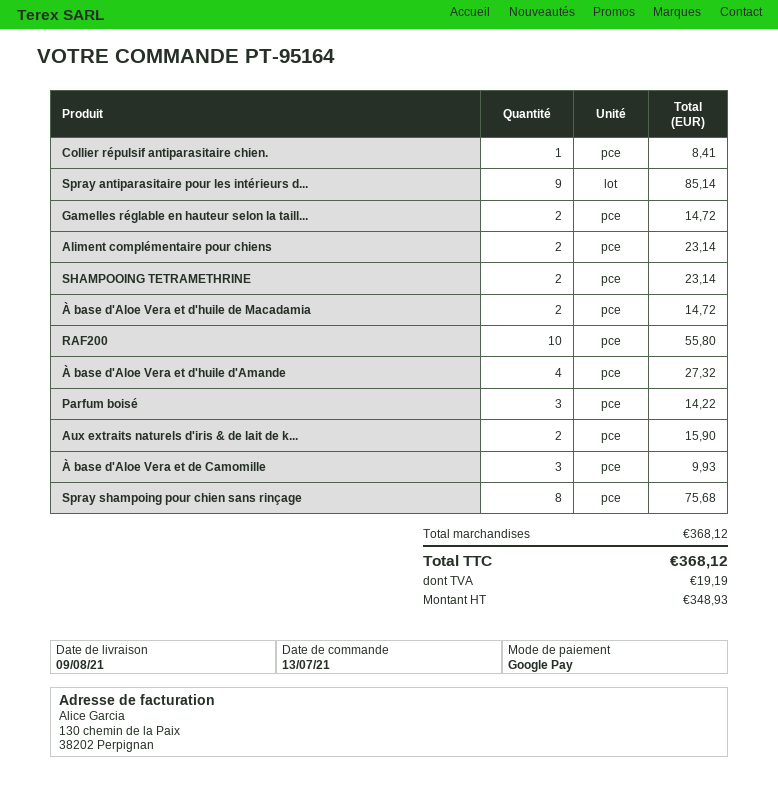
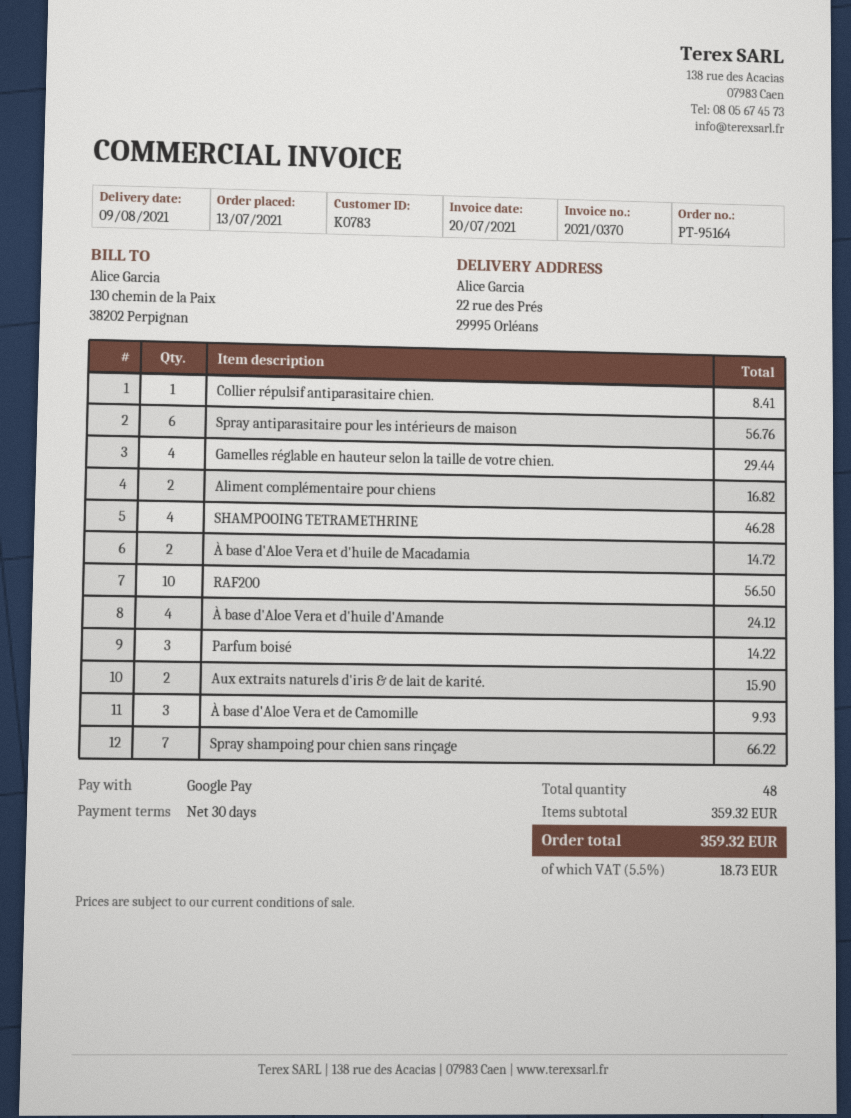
Spray antiparasitaire pour les intérieurs d...: 9 for 85.14 -> 6 for 56.76
Gamelles réglable en hauteur selon la taill...: 2 for 14.72 -> 4 for 29.44
Aliment complémentaire pour chiens: 2 for 23.14 -> 2 for 16.82
SHAMPOOING TETRAMETHRINE: 2 for 23.14 -> 4 for 46.28
RAF200: 10 for 55.80 -> 10 for 56.50
À base d'Aloe Vera et d'huile d'Amande: 4 for 27.32 -> 4 for 24.12
Spray shampoing pour chien sans rinçage: 8 for 75.68 -> 7 for 66.22
subtotal: 368.12 -> 359.32
tax: 19.19 -> 18.73
total: 368.12 -> 359.32

